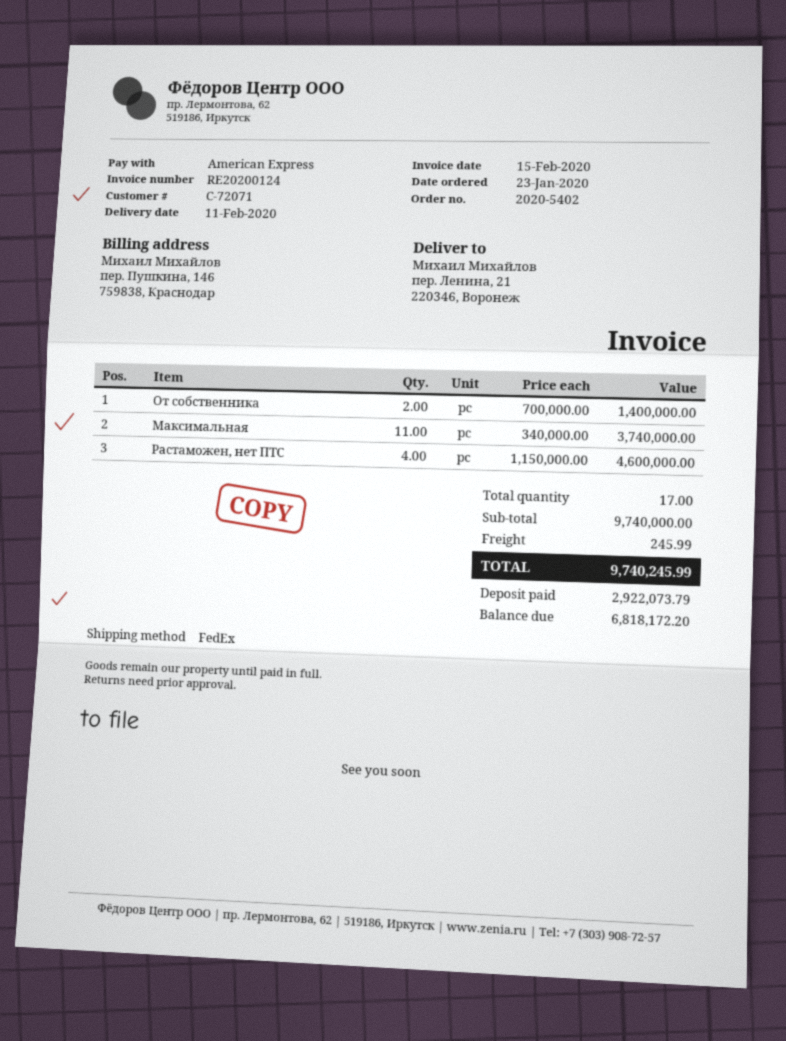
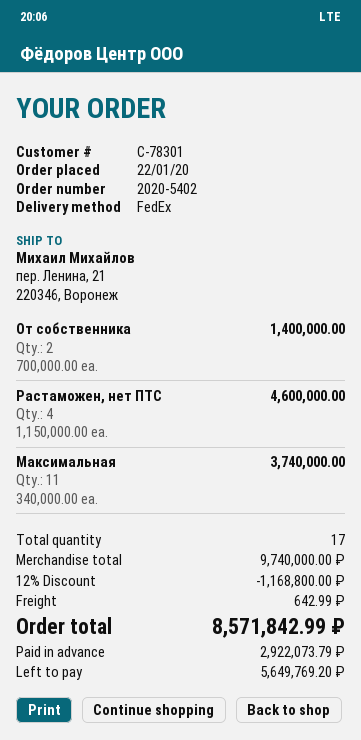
order date: 2020-01-23 -> 2020-01-22
customer number: C-72071 -> C-78301
discount: none -> 12% = 1168800.00
shipping: 245.99 -> 642.99
total: 9740245.99 -> 8571842.99
balance: 6818172.20 -> 5649769.20

